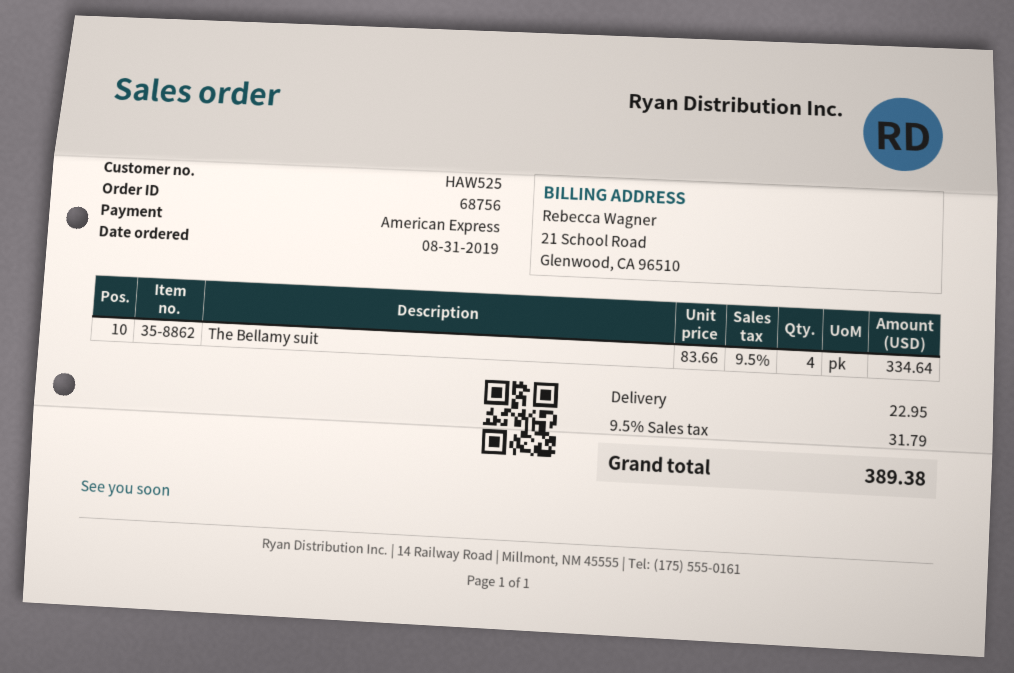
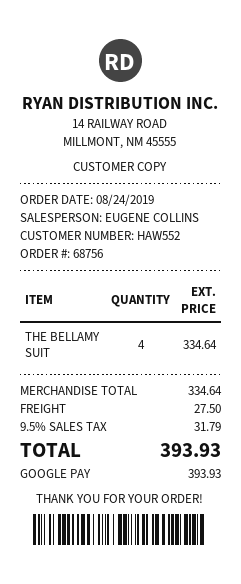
order date: 2019-08-31 -> 2019-08-24
customer number: HAW525 -> HAW552
payment method: American Express -> Google Pay
shipping: 22.95 -> 27.50
total: 389.38 -> 393.93

